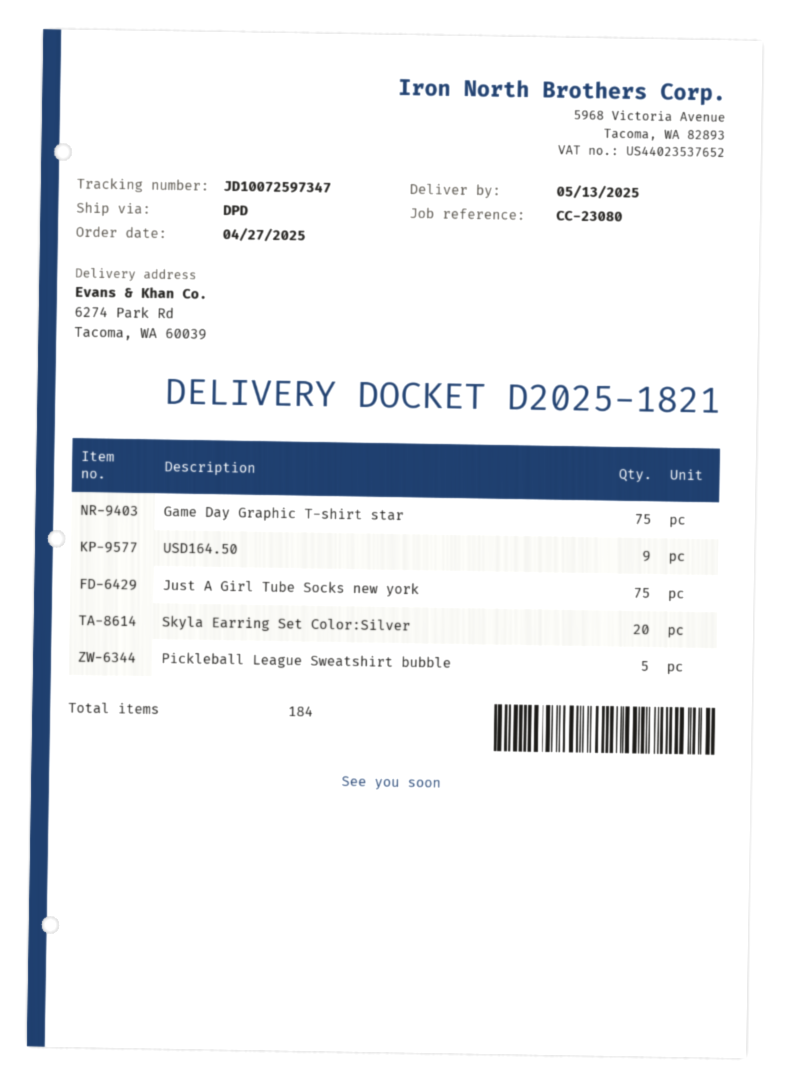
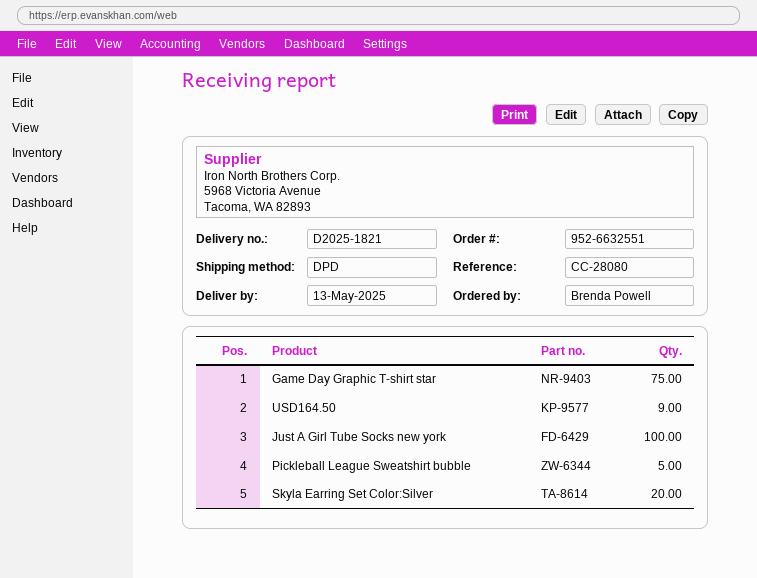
reference: CC-23080 -> CC-28080
Just A Girl Tube Socks new york: 75 -> 100

